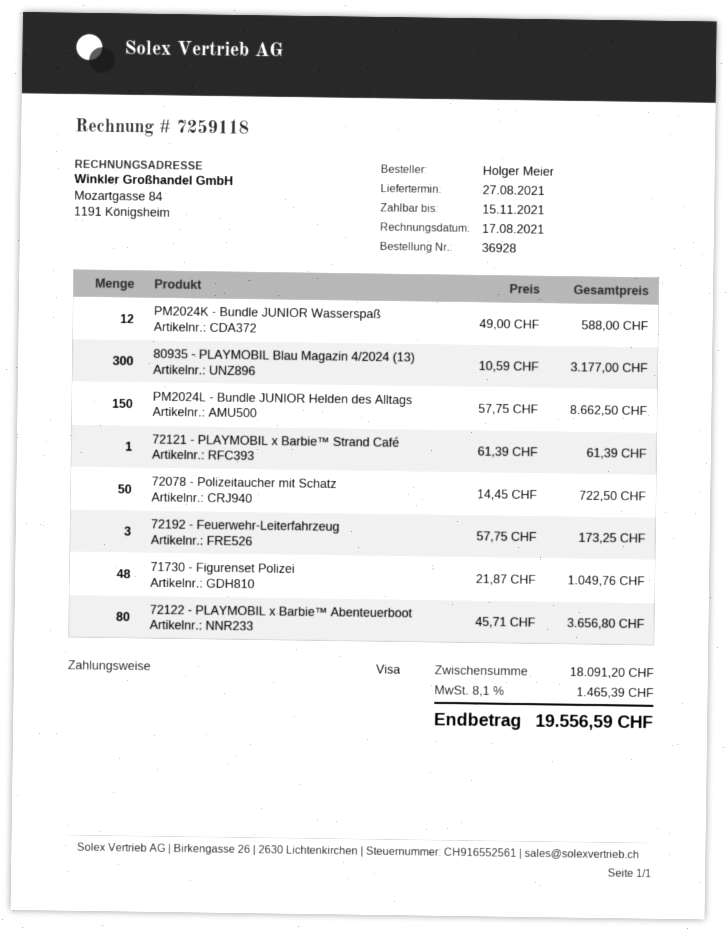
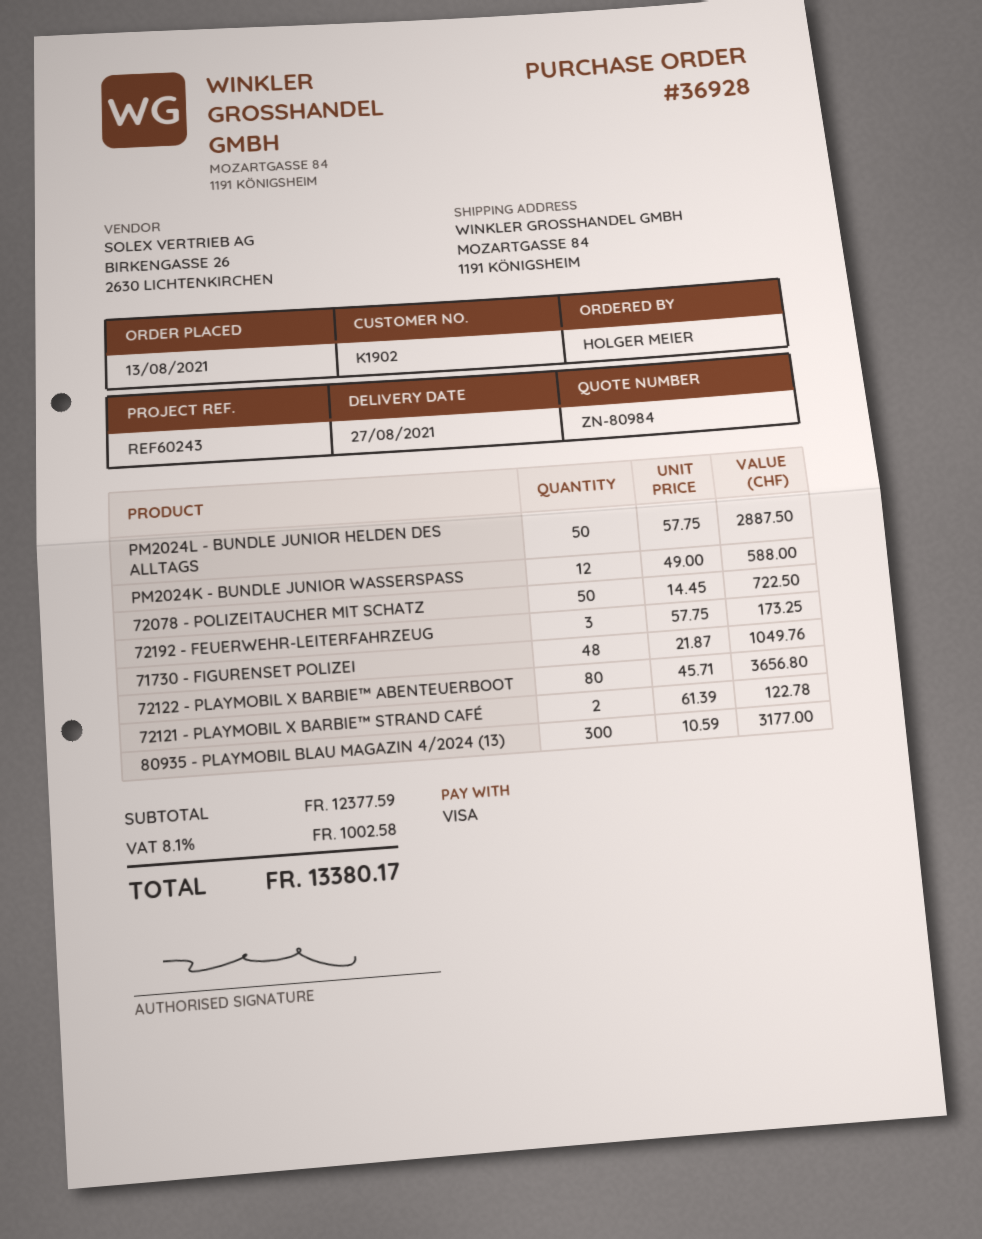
PM2024L - Bundle JUNIOR Helden des Alltags: 150 x 57.75 = 8662.50 -> 50 x 57.75 = 2887.50
72121 - PLAYMOBIL x Barbie™ Strand Café: 1 x 61.39 = 61.39 -> 2 x 61.39 = 122.78
subtotal: 18091.20 -> 12377.59
tax: 8.1% = 1465.39 -> 8.1% = 1002.58
total: 19556.59 -> 13380.17

